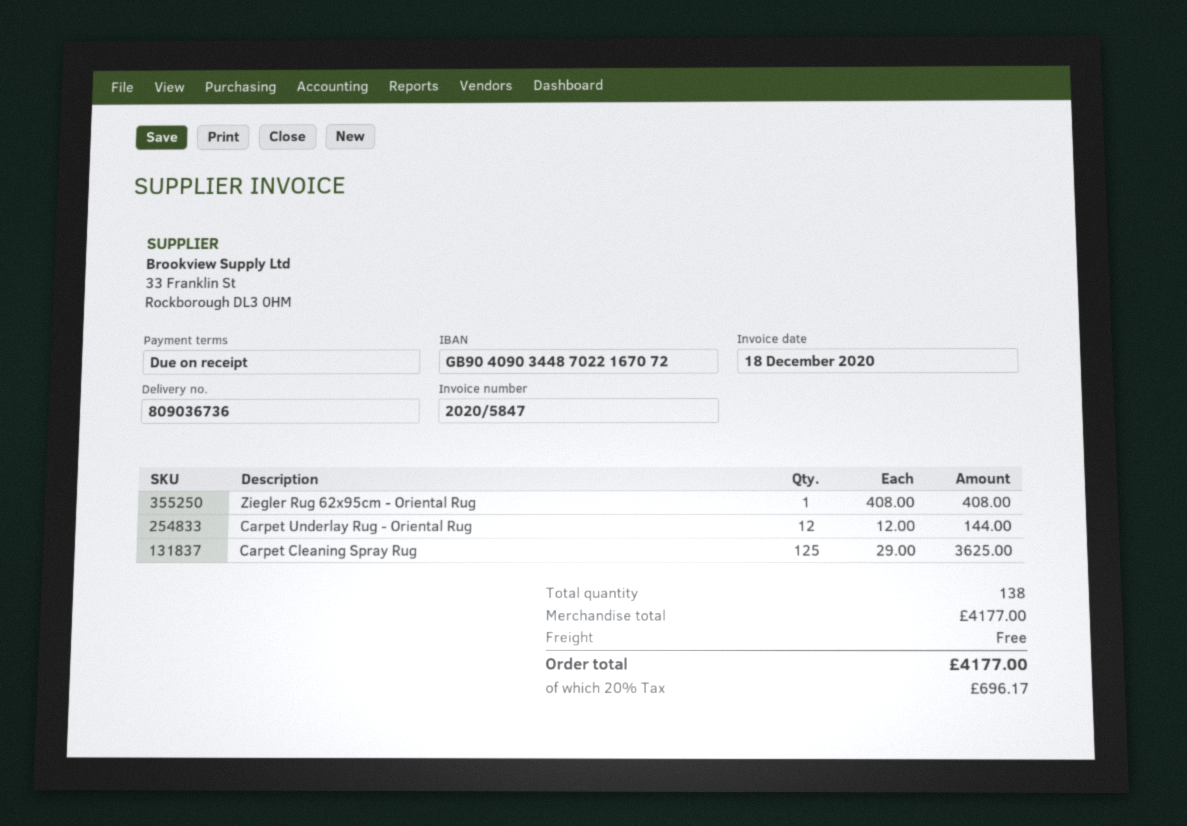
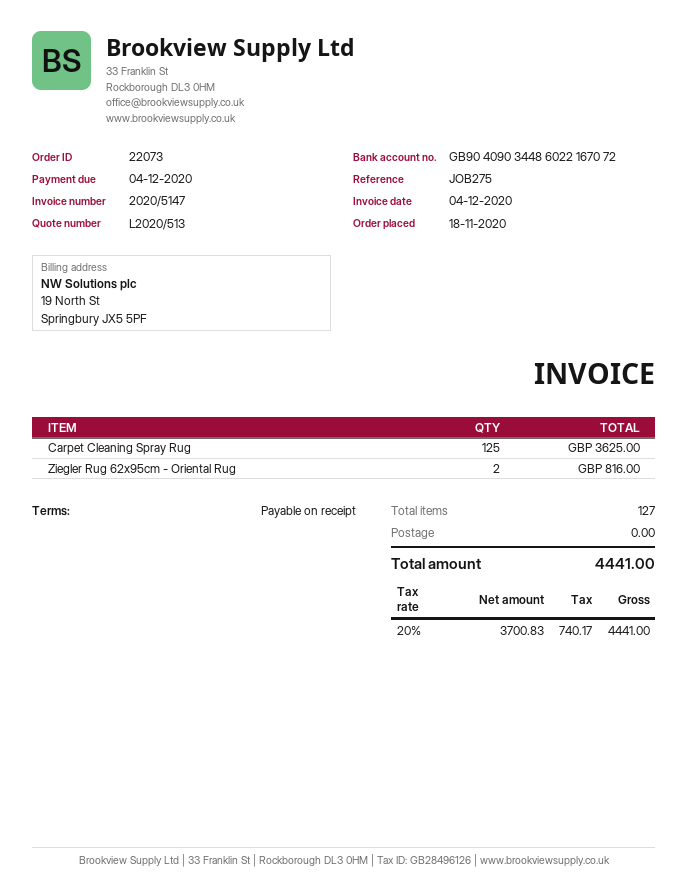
invoice number: 2020/5847 -> 2020/5147
invoice date: 2020-12-18 -> 2020-12-04
bank account: GB90409034487022167072 -> GB90409034486022167072
Ziegler Rug 62x95cm - Oriental Rug: 1 for 408.00 -> 2 for 816.00
Carpet Underlay Rug - Oriental Rug: 12 for 144.00 -> none
total quantity: 138 -> 127
tax: 20% = 696.17 -> 20% = 740.17
total: 4177.00 -> 4441.00

